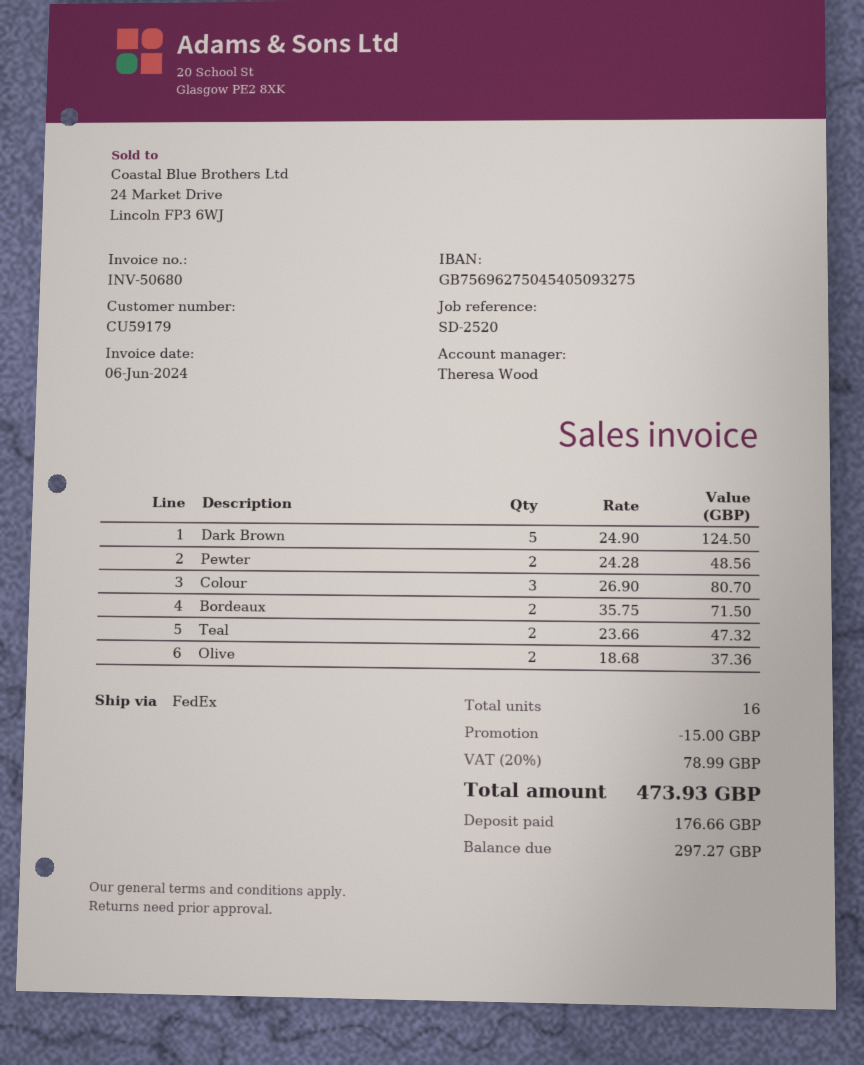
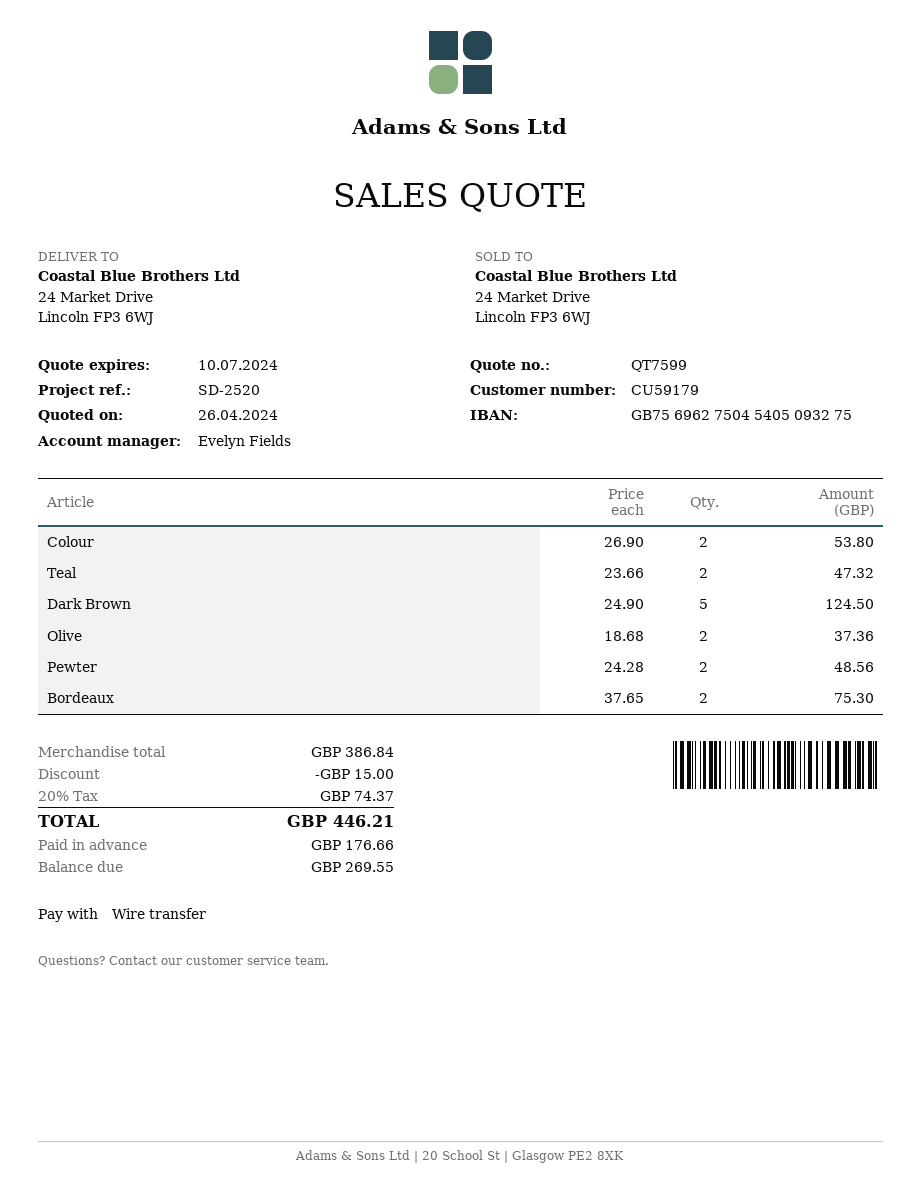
sales rep: Theresa Wood -> Evelyn Fields
Colour: 3 x 26.90 = 80.70 -> 2 x 26.90 = 53.80
Bordeaux: 2 x 35.75 = 71.50 -> 2 x 37.65 = 75.30
tax: 20% = 78.99 -> 20% = 74.37
total: 473.93 -> 446.21
balance: 297.27 -> 269.55

